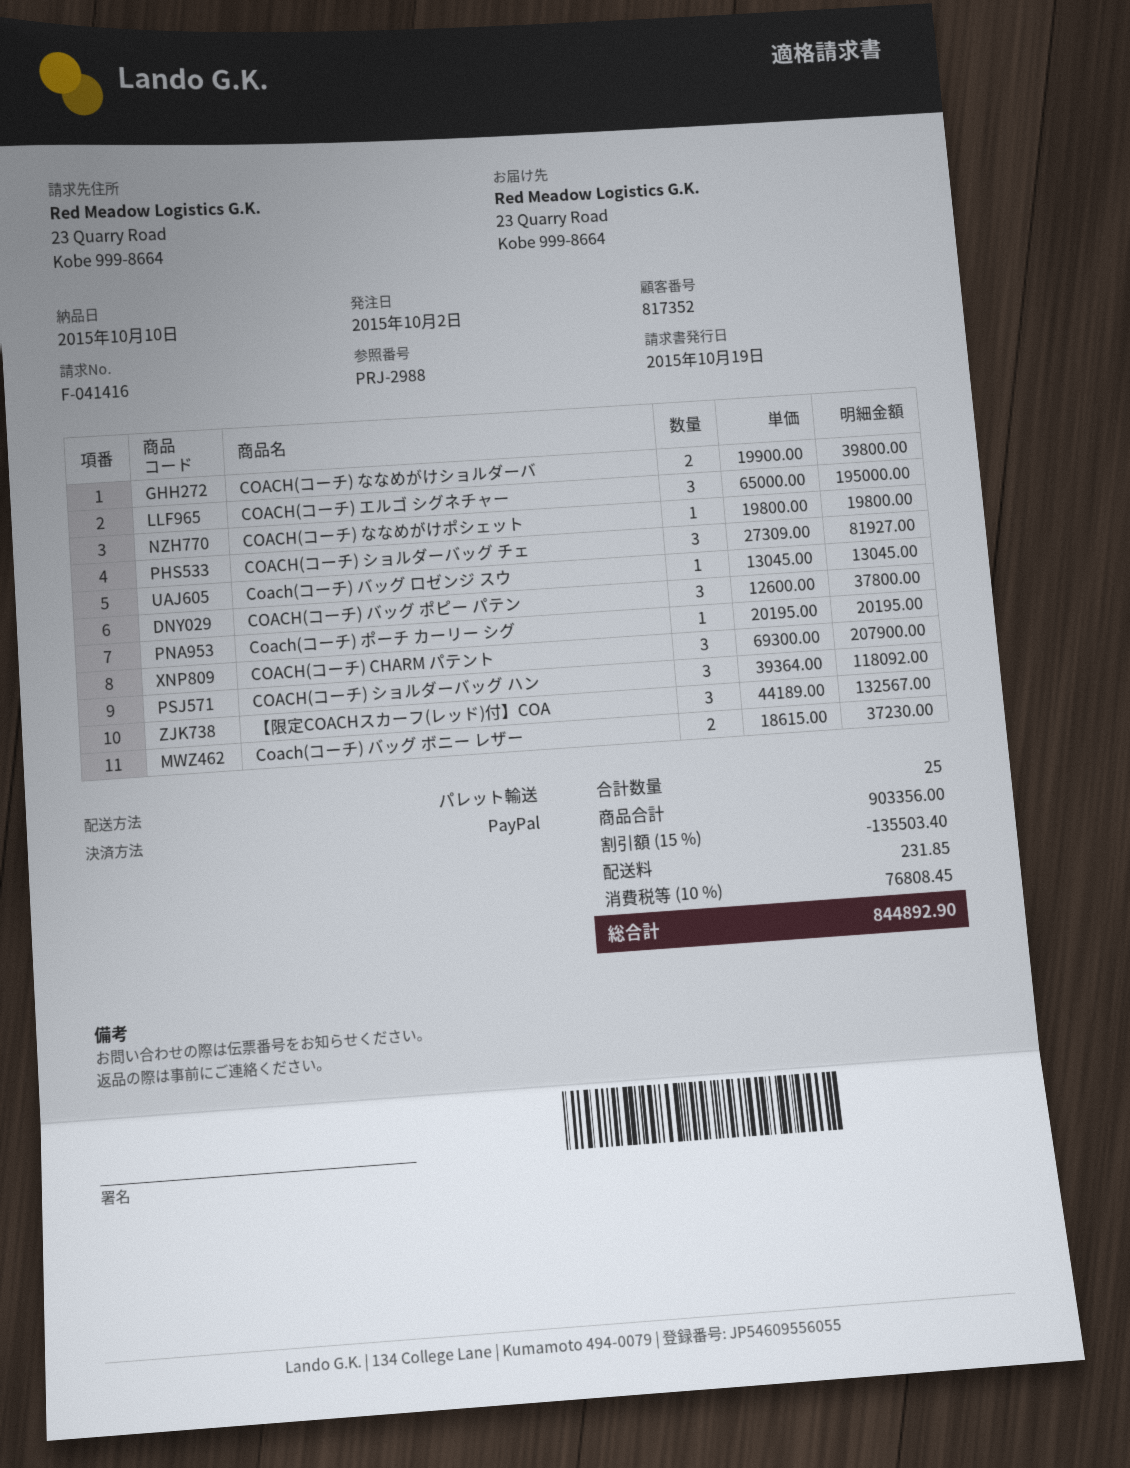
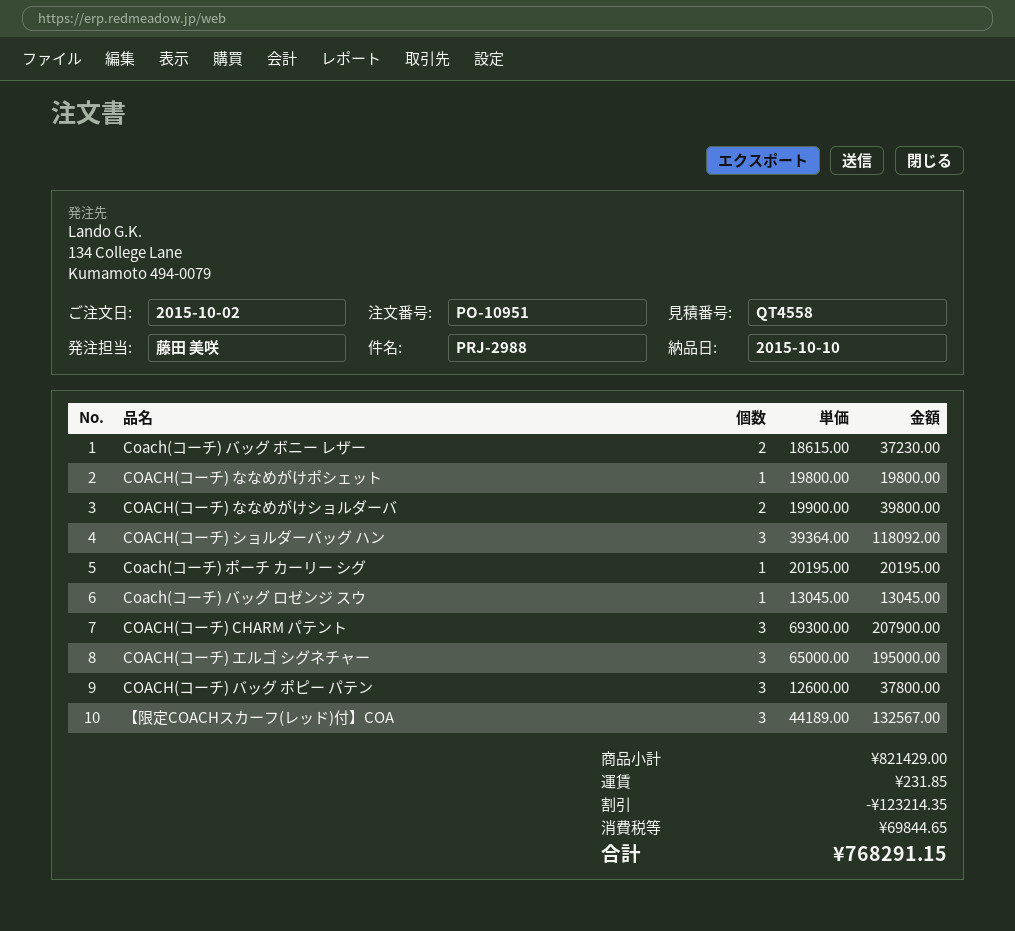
COACH(コーチ) ショルダーバッグ チェ: 3 x 27309.00 = 81927.00 -> none
subtotal: 903356.00 -> 821429.00
discount: 135503.40 -> 123214.35
tax: 76808.45 -> 69844.65
total: 844892.90 -> 768291.15

